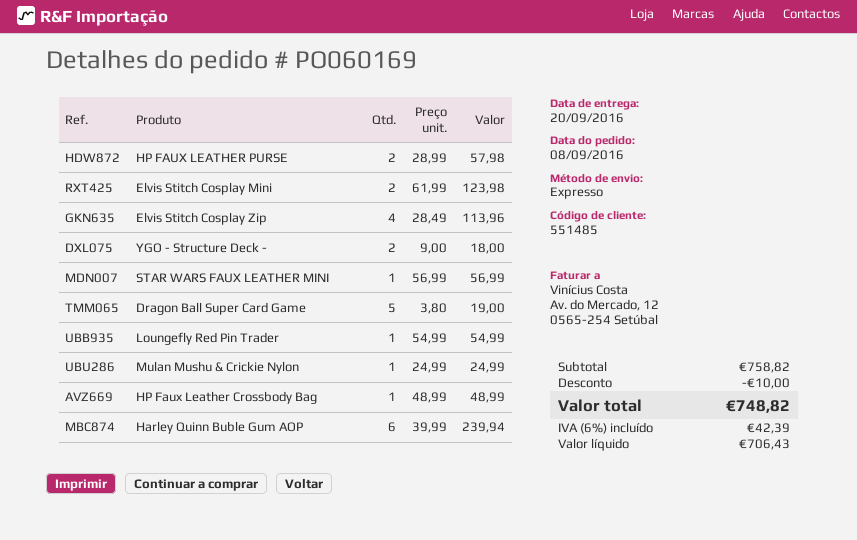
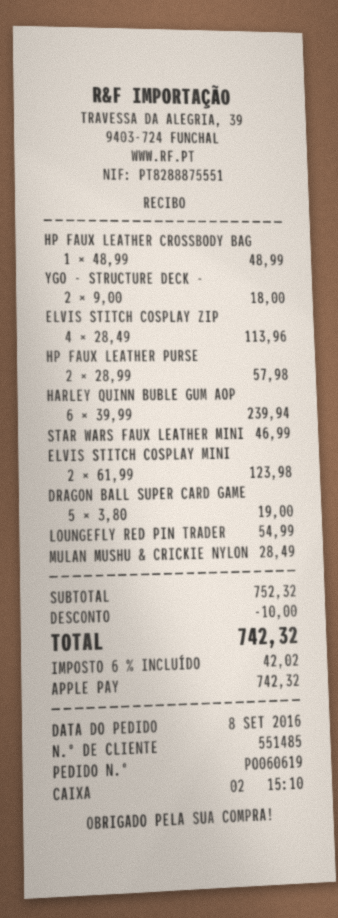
order number: PO060169 -> PO060619
STAR WARS FAUX LEATHER MINI: 1 x 56.99 = 56.99 -> 1 x 46.99 = 46.99
Mulan Mushu & Crickie Nylon: 1 x 24.99 = 24.99 -> 1 x 28.49 = 28.49
subtotal: 758.82 -> 752.32
tax: 6% = 42.39 -> 6% = 42.02
total: 748.82 -> 742.32

